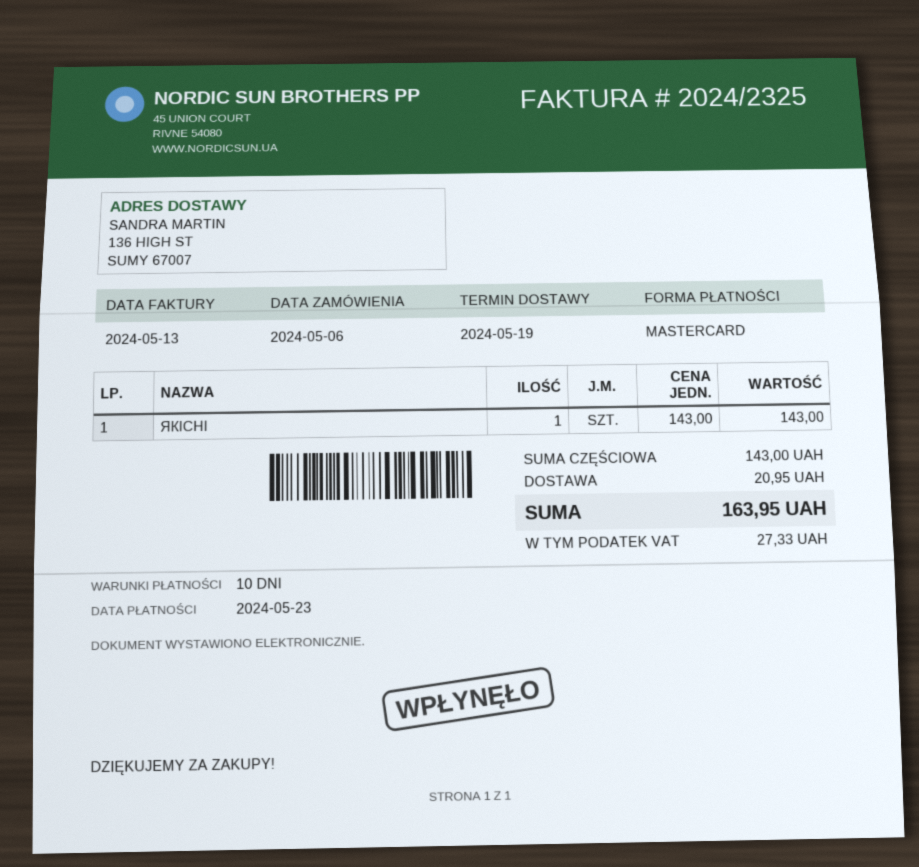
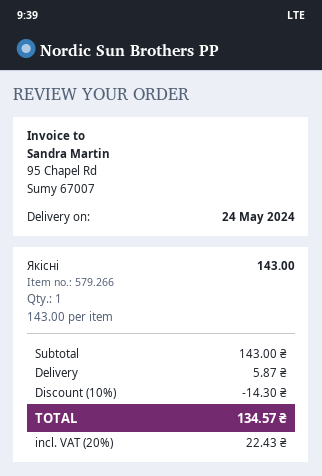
delivery date: 2024-05-19 -> 2024-05-24
discount: none -> 10% = 14.30
shipping: 20.95 -> 5.87
tax: 27.33 -> 22.43
total: 163.95 -> 134.57

